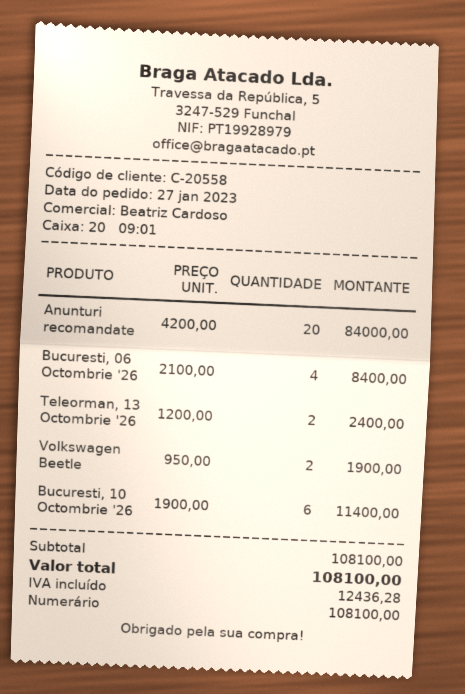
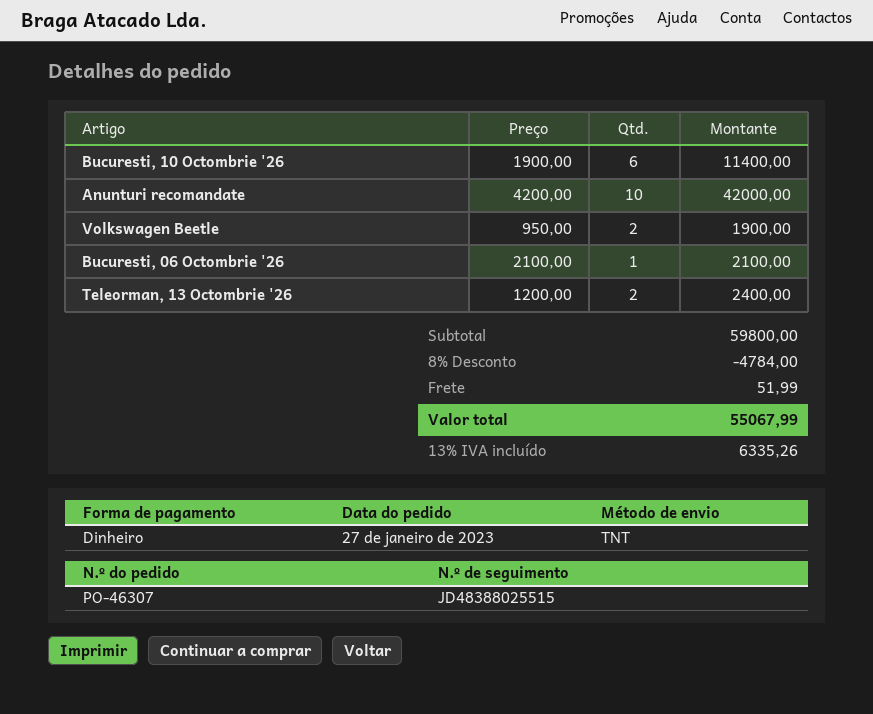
Anunturi recomandate: 20 x 4200.00 = 84000.00 -> 10 x 4200.00 = 42000.00
Bucuresti, 06 Octombrie '26: 4 x 2100.00 = 8400.00 -> 1 x 2100.00 = 2100.00
subtotal: 108100.00 -> 59800.00
discount: none -> 8% = 4784.00
shipping: none -> 51.99
tax: 12436.28 -> 6335.26
total: 108100.00 -> 55067.99

